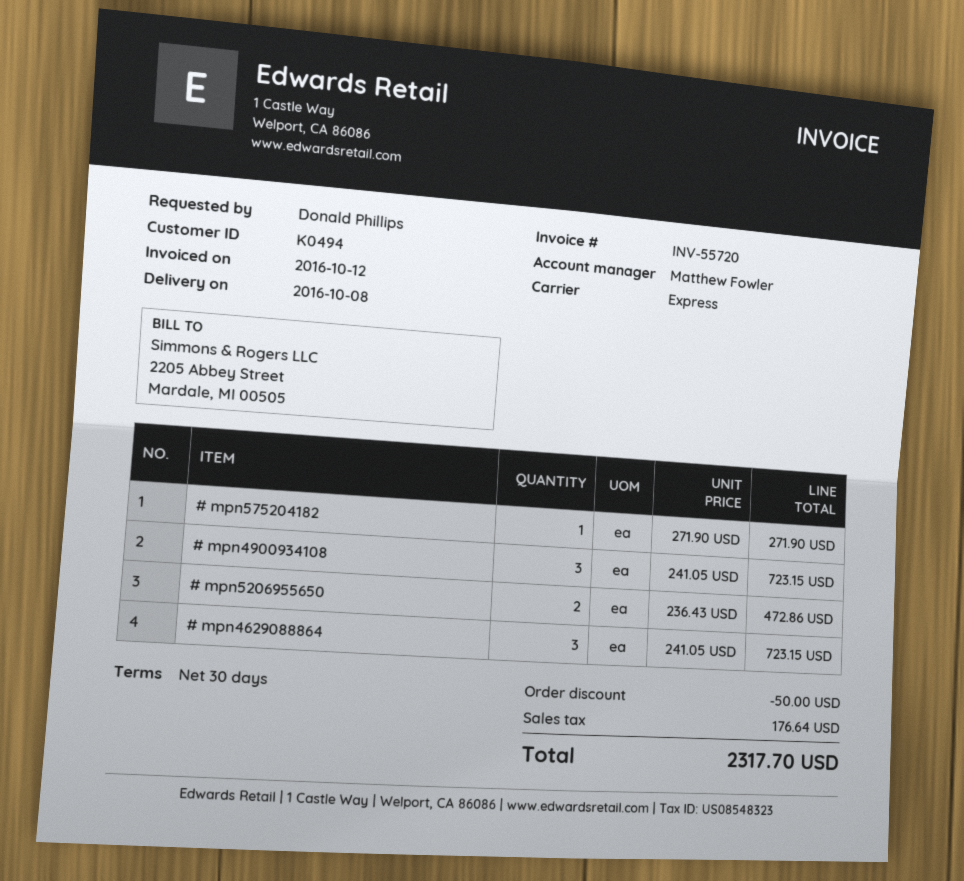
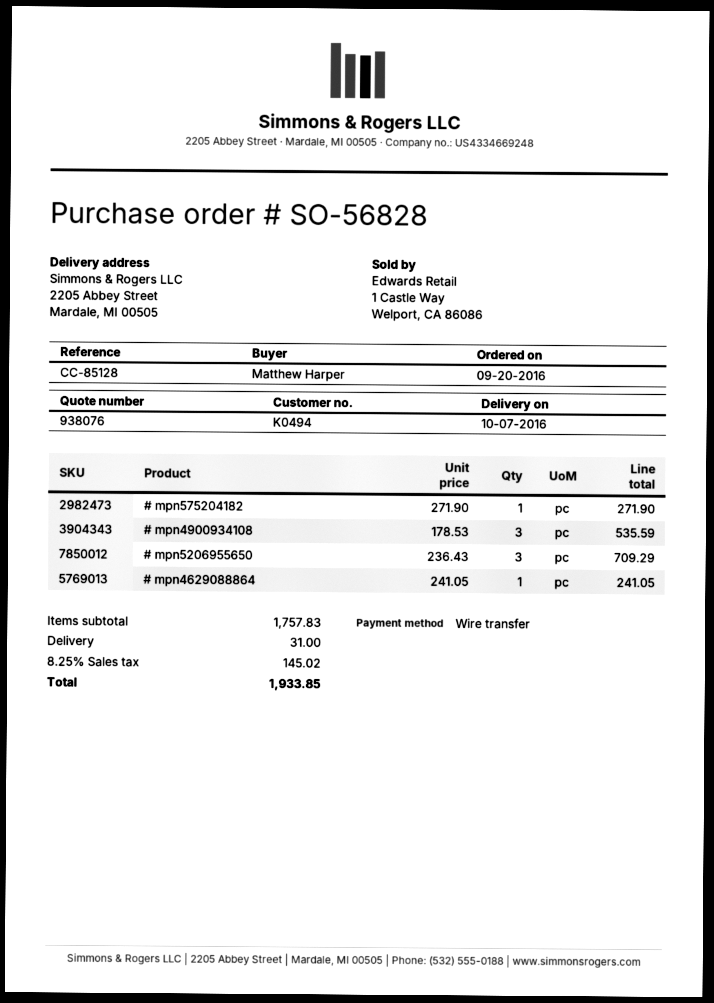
delivery date: 2016-10-08 -> 2016-10-07
ordered by: Donald Phillips -> Matthew Harper
# mpn4900934108: 3 x 241.05 = 723.15 -> 3 x 178.53 = 535.59
# mpn5206955650: 2 x 236.43 = 472.86 -> 3 x 236.43 = 709.29
# mpn4629088864: 3 x 241.05 = 723.15 -> 1 x 241.05 = 241.05
discount: 50.00 -> none
shipping: none -> 31.00
tax: 176.64 -> 145.02
total: 2317.70 -> 1933.85

